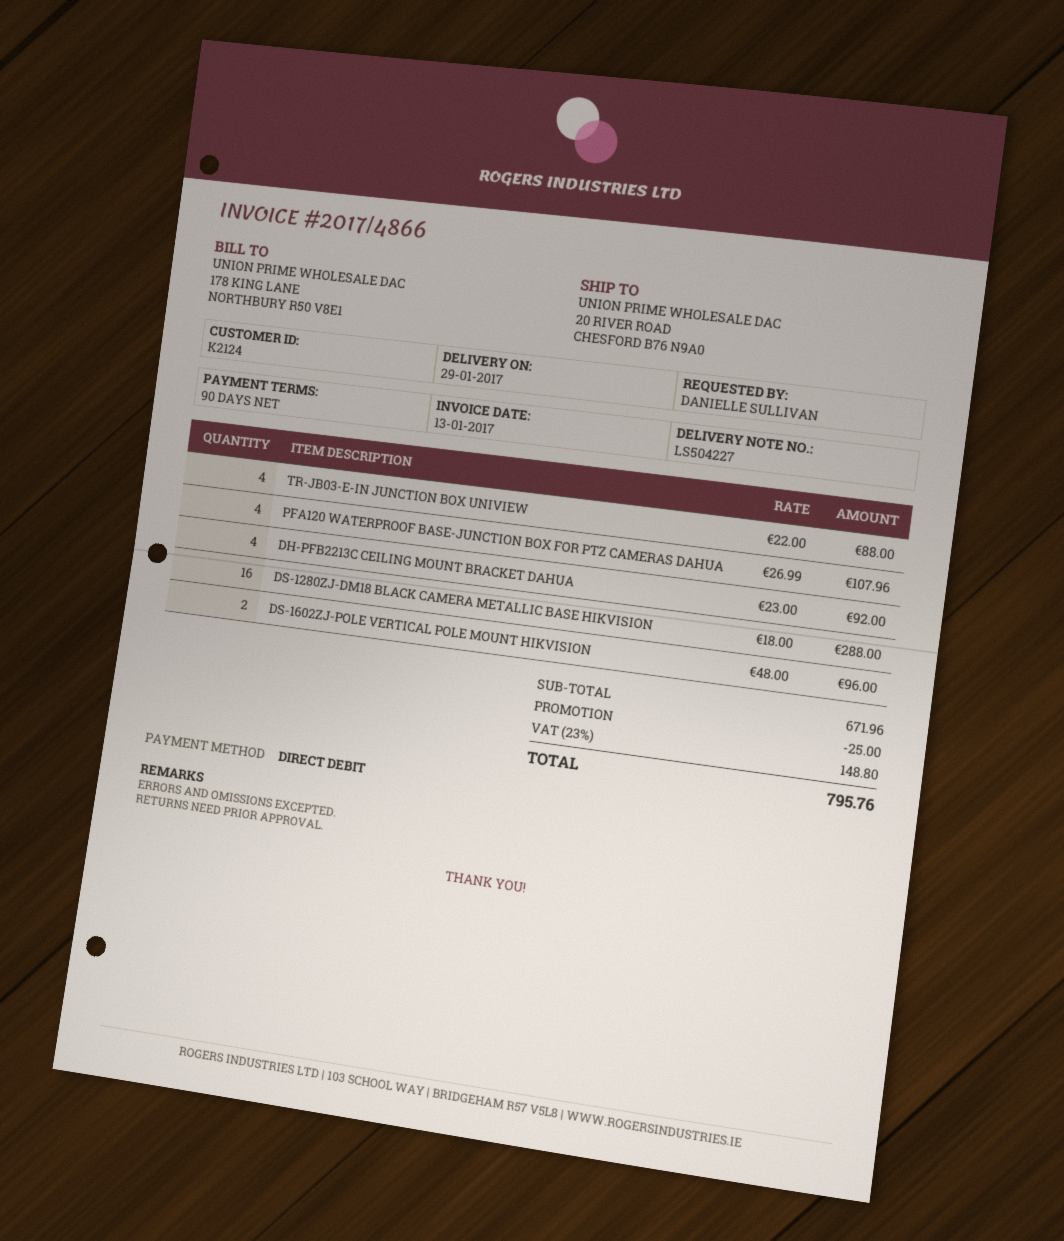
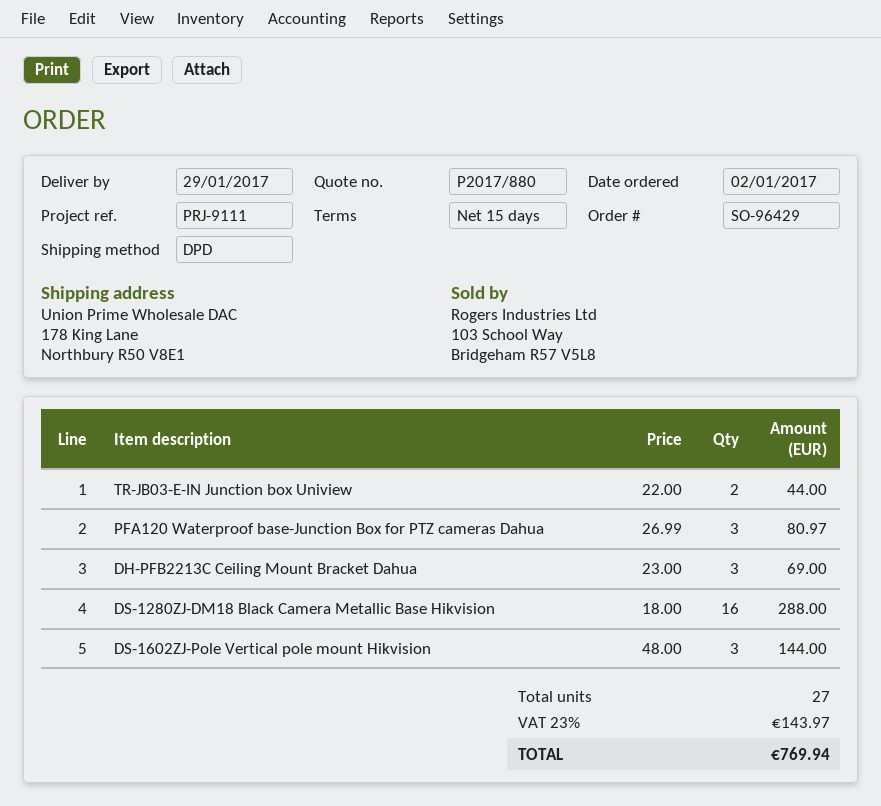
payment terms: 90 days -> 15 days
ship to: 20 RIVER ROAD, CHESFORD B76 N9A0 -> 178 King Lane, Northbury R50 V8E1
TR-JB03-E-IN JUNCTION BOX UNIVIEW: 4 x 22.00 = 88.00 -> 2 x 22.00 = 44.00
PFA120 WATERPROOF BASE-JUNCTION BOX FOR PTZ CAMERAS DAHUA: 4 x 26.99 = 107.96 -> 3 x 26.99 = 80.97
DH-PFB2213C CEILING MOUNT BRACKET DAHUA: 4 x 23.00 = 92.00 -> 3 x 23.00 = 69.00
DS-1602ZJ-POLE VERTICAL POLE MOUNT HIKVISION: 2 x 48.00 = 96.00 -> 3 x 48.00 = 144.00
discount: 25.00 -> none
tax: 23% = 148.80 -> 23% = 143.97
total: 795.76 -> 769.94

